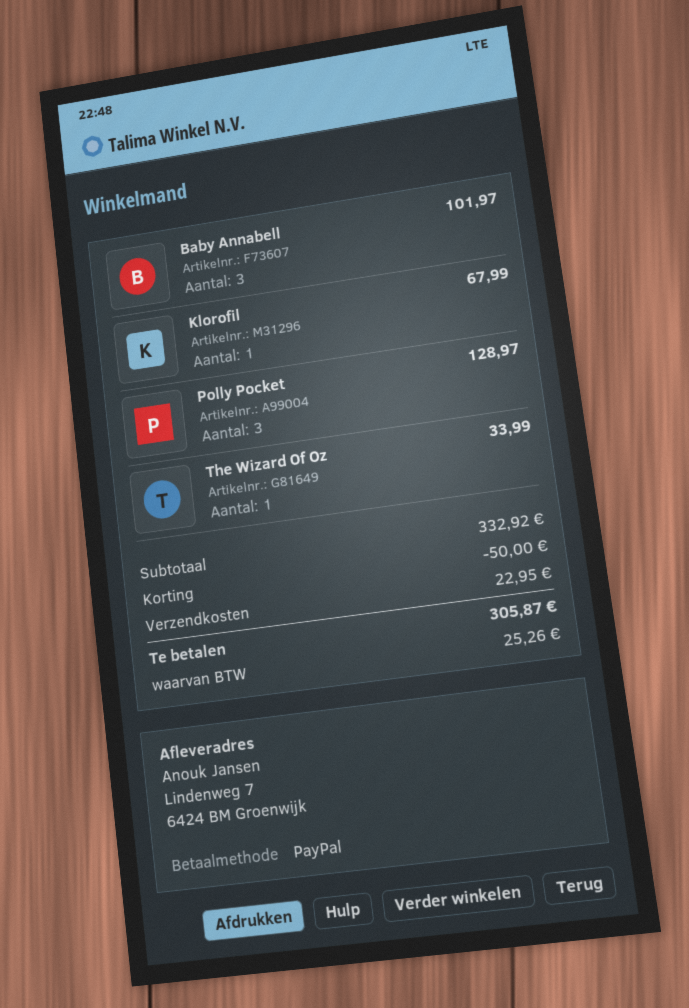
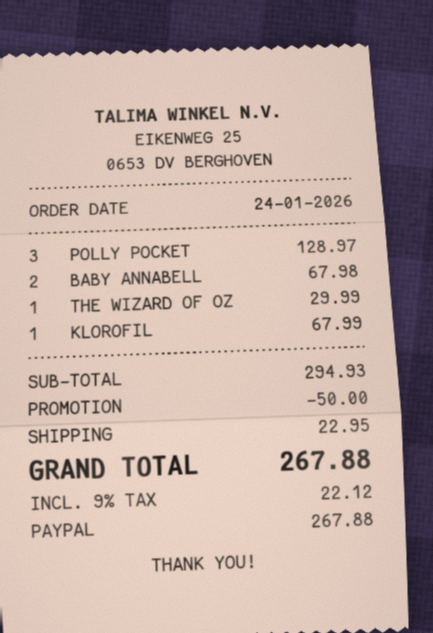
Baby Annabell: 3 for 101.97 -> 2 for 67.98
The Wizard Of Oz: 1 for 33.99 -> 1 for 29.99
subtotal: 332.92 -> 294.93
tax: 25.26 -> 22.12
total: 305.87 -> 267.88

